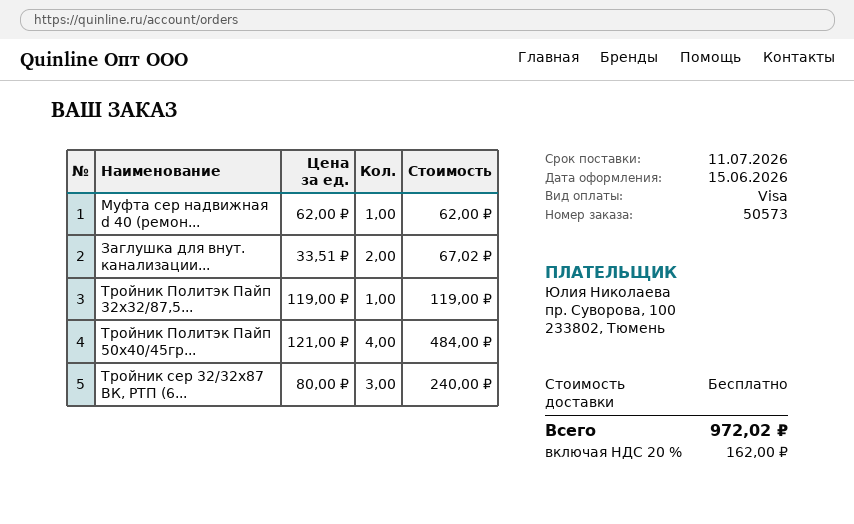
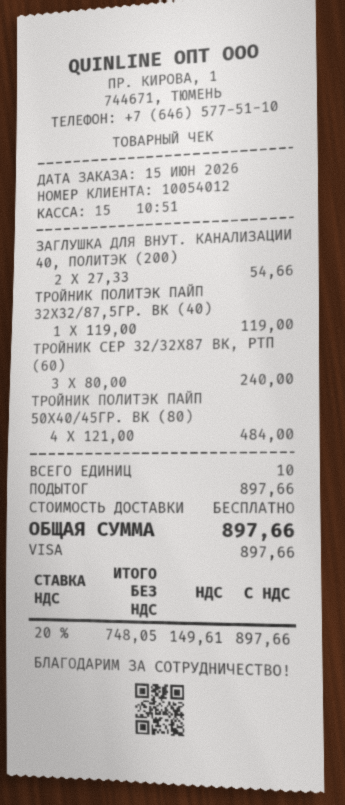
Муфта сер надвижная d 40 (ремон...: 1 x 62.00 = 62.00 -> none
Заглушка для внут. канализации...: 2 x 33.51 = 67.02 -> 2 x 27.33 = 54.66
tax: 20% = 162.00 -> 20% = 149.61
total: 972.02 -> 897.66

